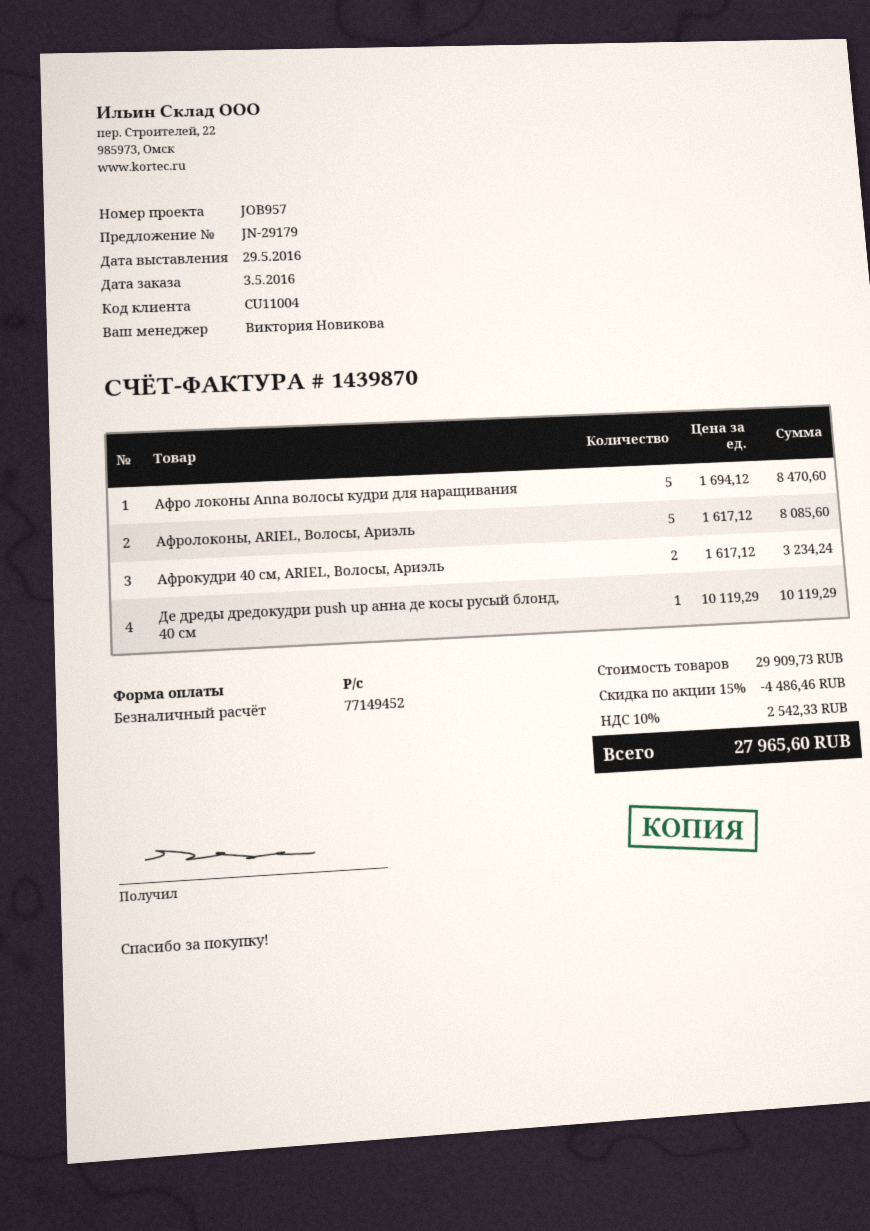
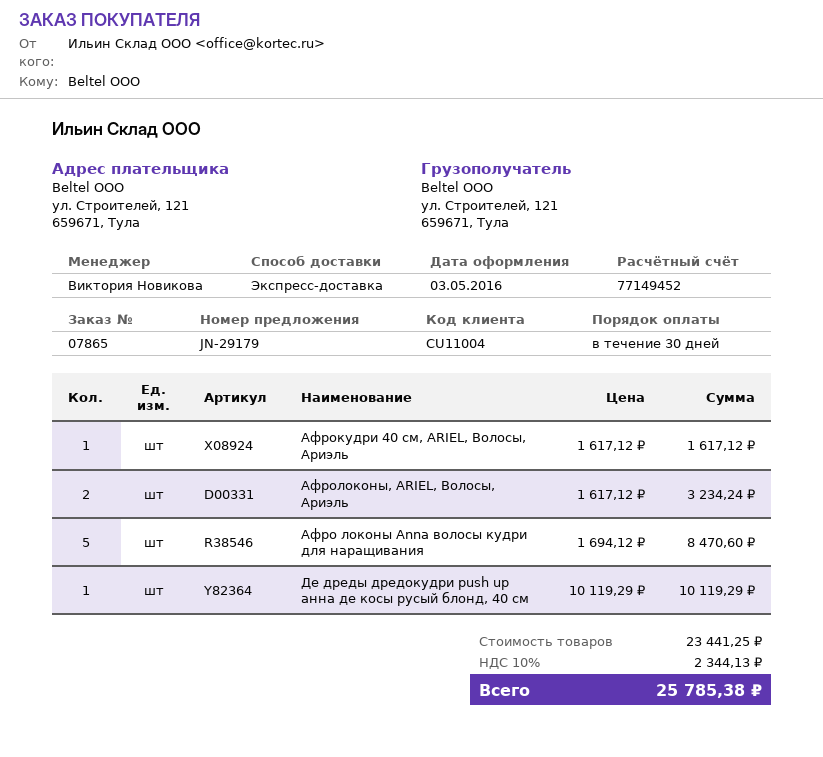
Афролоконы, ARIEL, Волосы, Ариэль: 5 x 1617.12 = 8085.60 -> 2 x 1617.12 = 3234.24
Афрокудри 40 см, ARIEL, Волосы, Ариэль: 2 x 1617.12 = 3234.24 -> 1 x 1617.12 = 1617.12
subtotal: 29909.73 -> 23441.25
discount: 15% = 4486.46 -> none
tax: 10% = 2542.33 -> 10% = 2344.13
total: 27965.60 -> 25785.38

